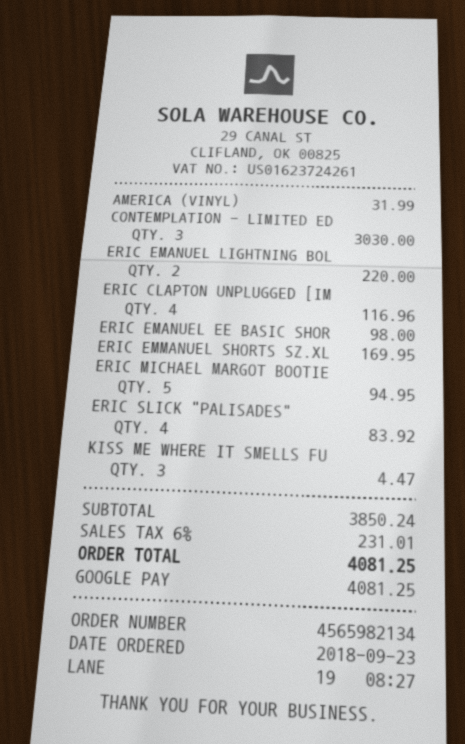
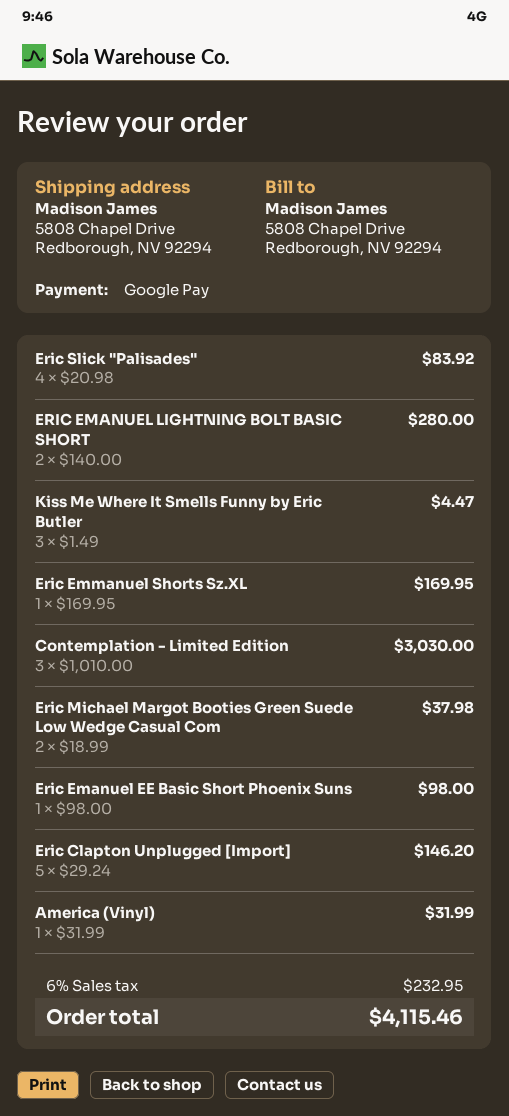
ERIC EMANUEL LIGHTNING BOL: 2 for 220.00 -> 2 for 280.00
ERIC CLAPTON UNPLUGGED [IM: 4 for 116.96 -> 5 for 146.20
ERIC MICHAEL MARGOT BOOTIE: 5 for 94.95 -> 2 for 37.98
tax: 6% = 231.01 -> 6% = 232.95
total: 4081.25 -> 4115.46

